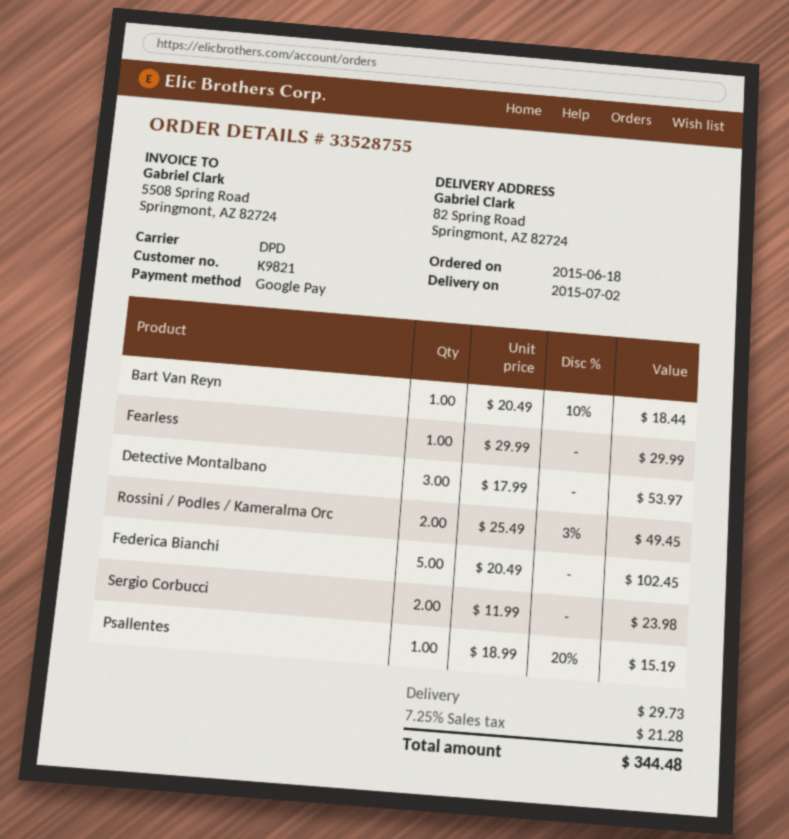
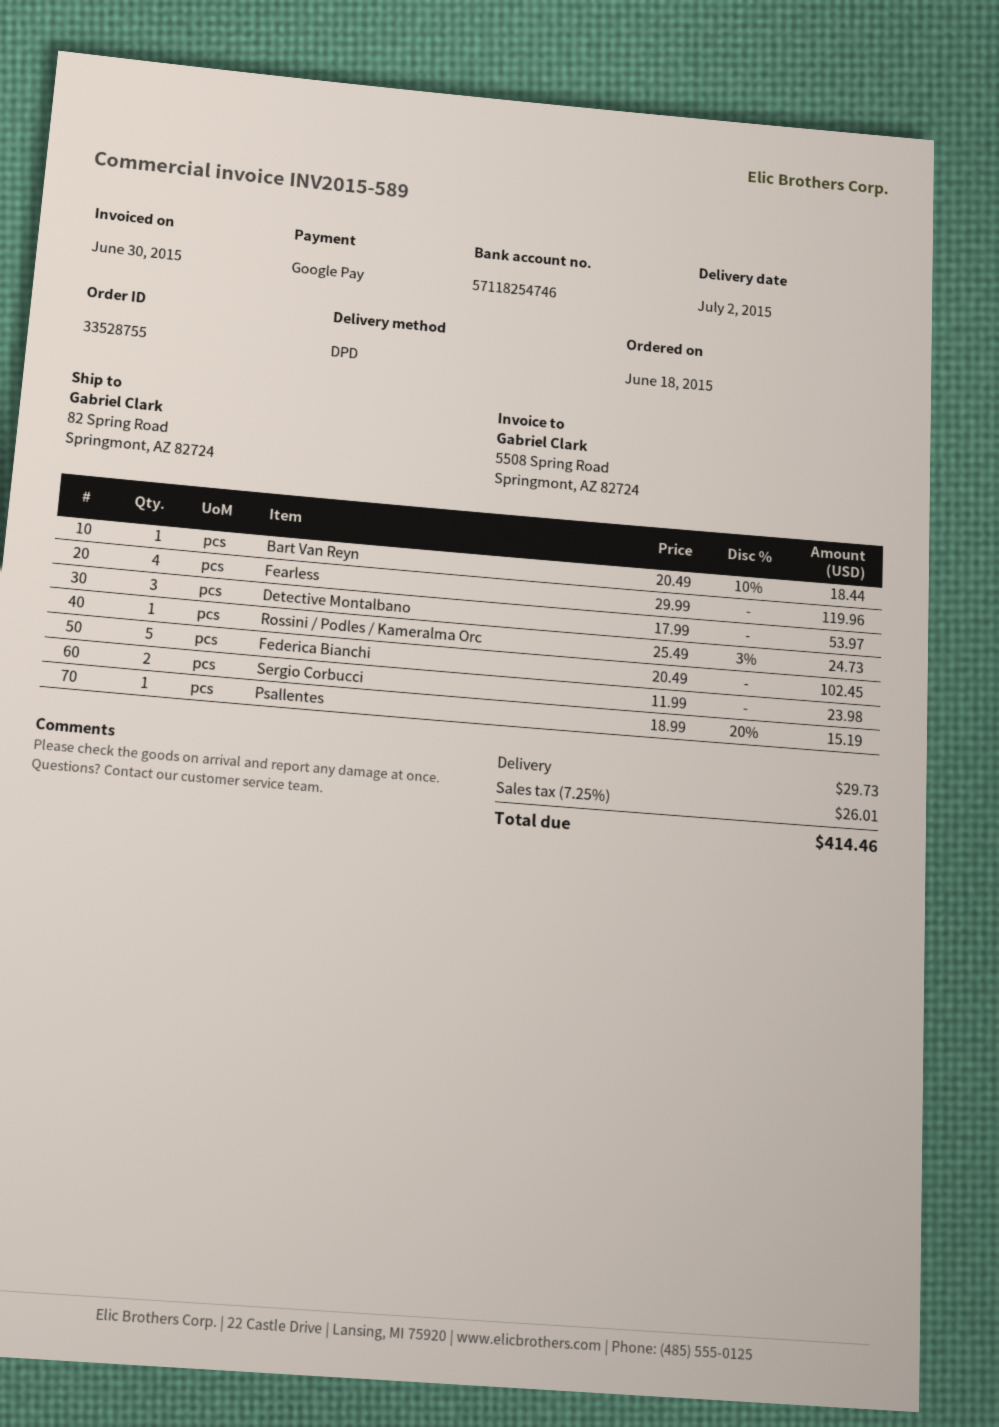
Fearless: 1 x 29.99 = 29.99 -> 4 x 29.99 = 119.96
Rossini / Podles / Kameralma Orc: 2 x 25.49 - 3% = 49.45 -> 1 x 25.49 - 3% = 24.73
tax: 7.25% = 21.28 -> 7.25% = 26.01
total: 344.48 -> 414.46

